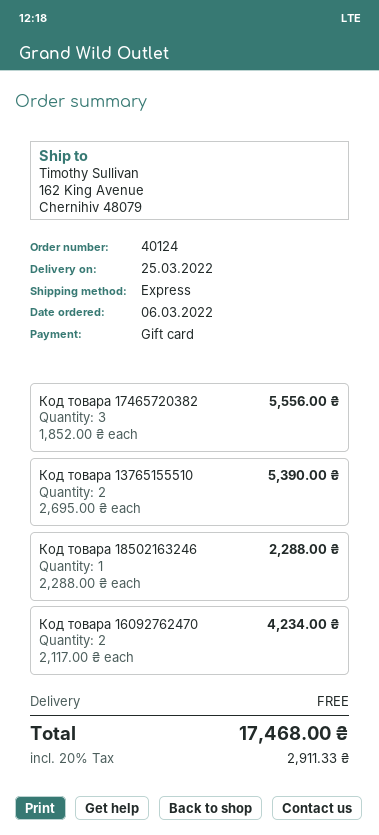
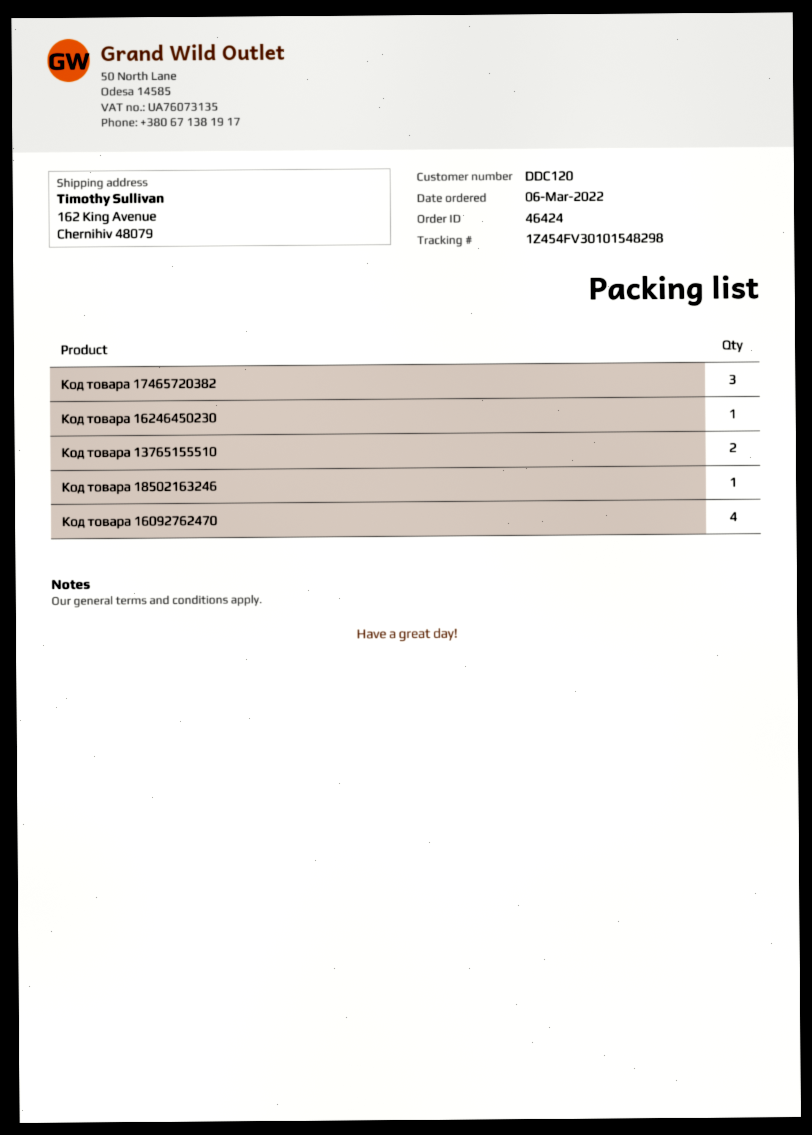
order number: 40124 -> 46424
Код товара 16092762470: 2 -> 4
Код товара 16246450230: none -> 1

